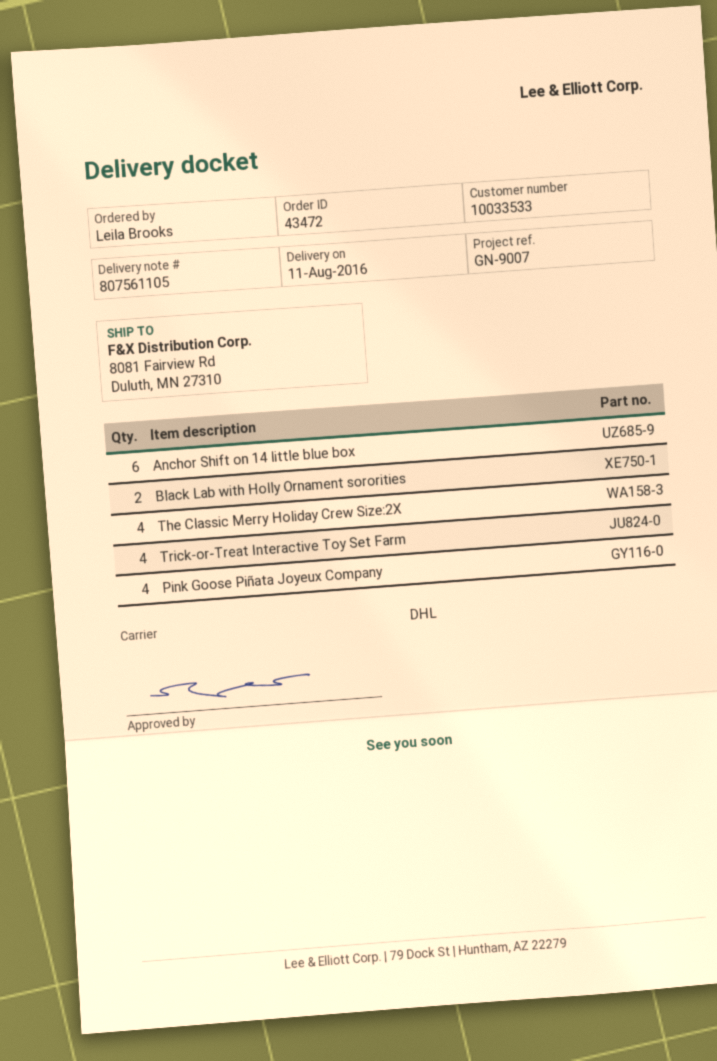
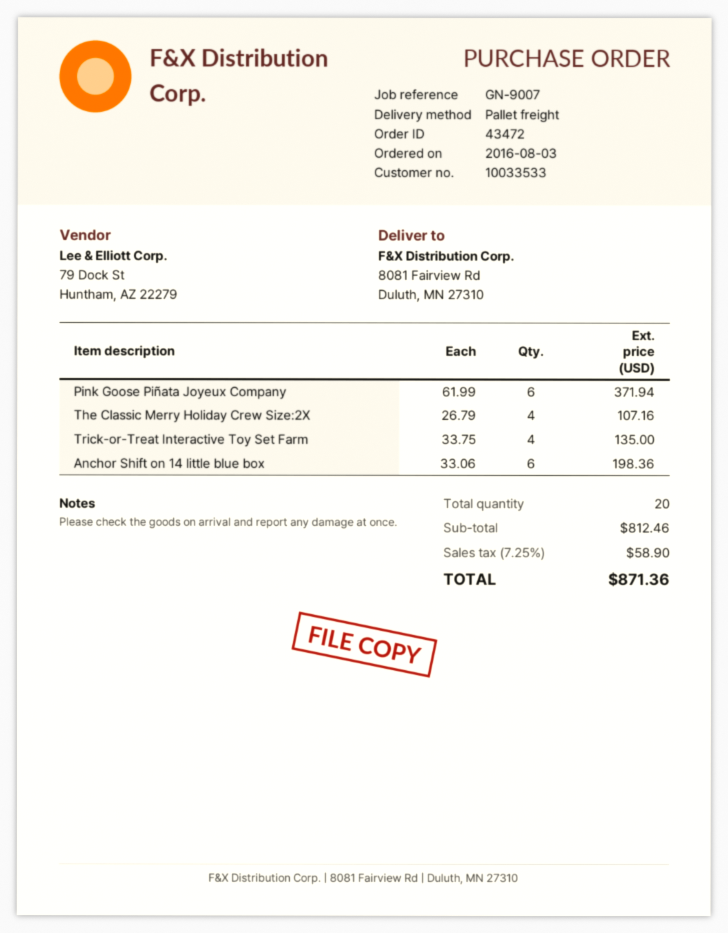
shipping method: DHL -> pallet freight
Black Lab with Holly Ornament sororities: 2 -> none
Pink Goose Piñata Joyeux Company: 4 -> 6

